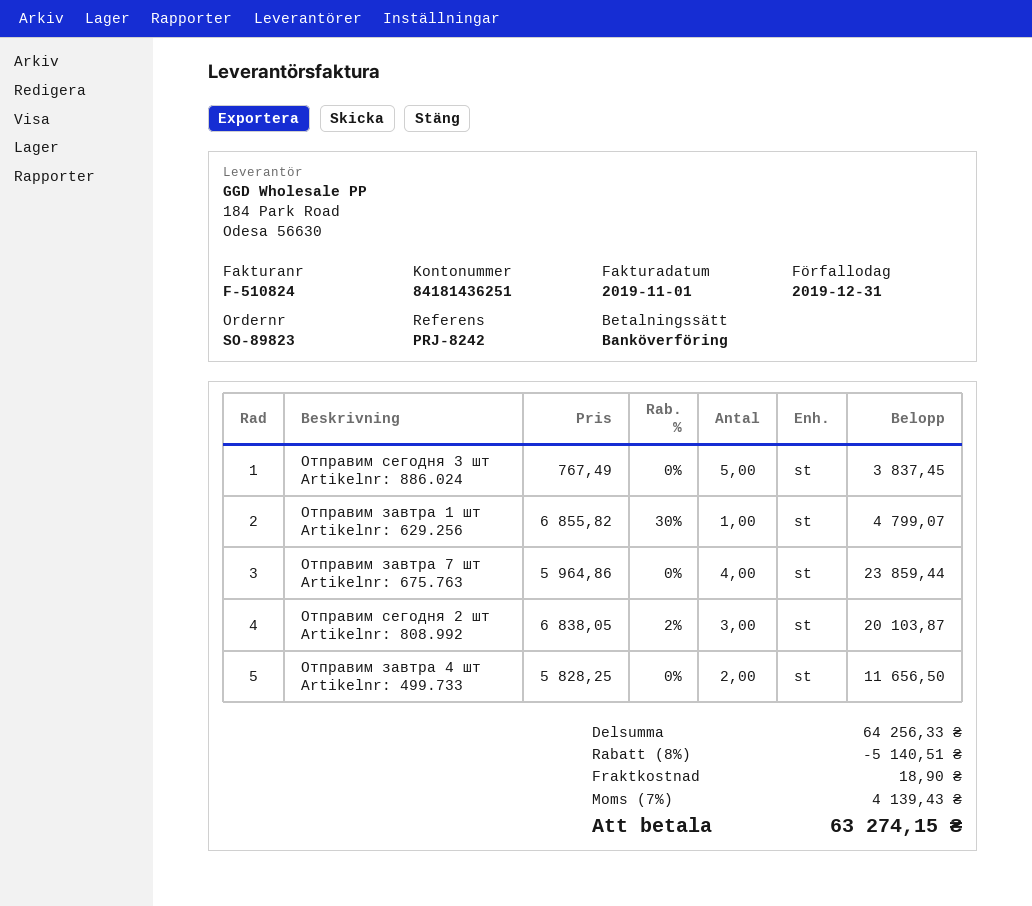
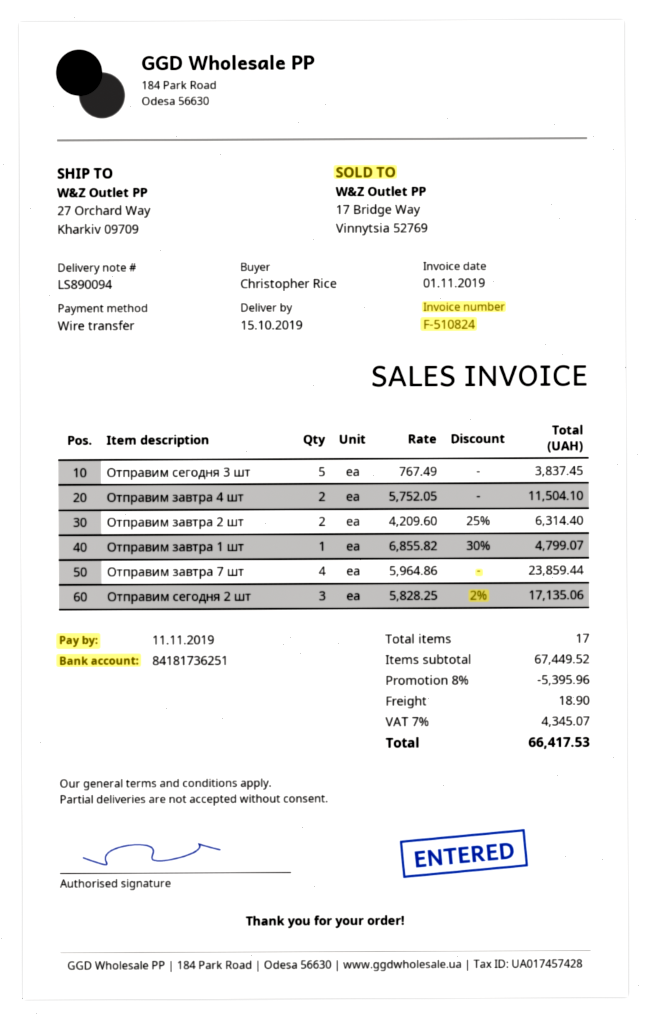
due date: 2019-12-31 -> 2019-11-11
bank account: 84181436251 -> 84181736251
Отправим сегодня 2 шт: 3 x 6838.05 - 2% = 20103.87 -> 3 x 5828.25 - 2% = 17135.06
Отправим завтра 4 шт: 2 x 5828.25 = 11656.50 -> 2 x 5752.05 = 11504.10
Отправим завтра 2 шт: none -> 2 x 4209.60 - 25% = 6314.40
subtotal: 64256.33 -> 67449.52
discount: 8% = 5140.51 -> 8% = 5395.96
tax: 7% = 4139.43 -> 7% = 4345.07
total: 63274.15 -> 66417.53

